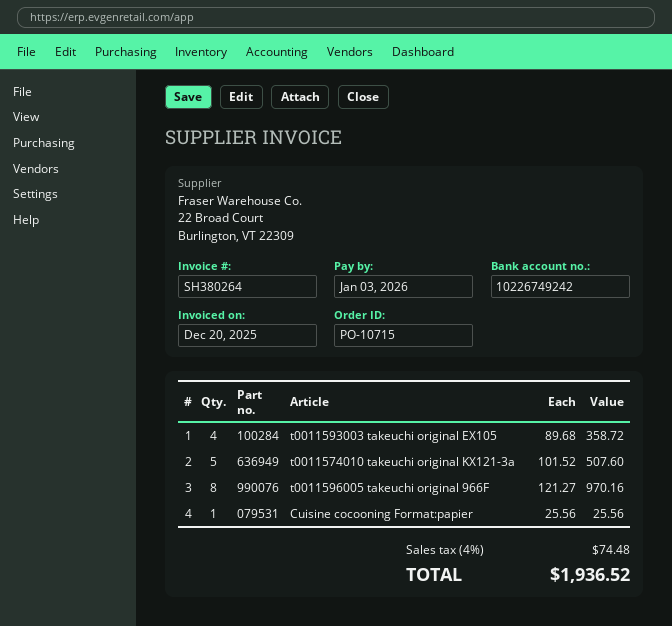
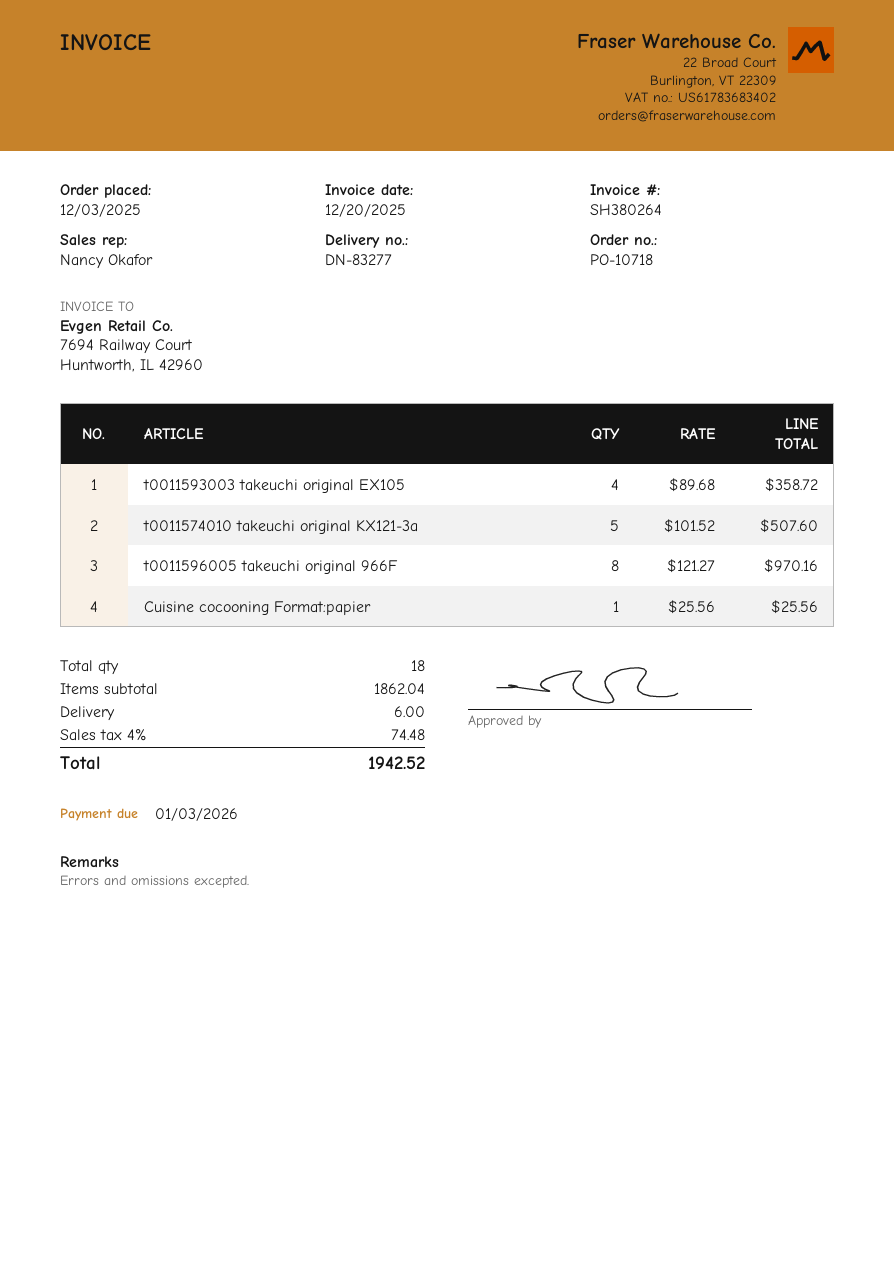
order number: PO-10715 -> PO-10718
shipping: none -> 6.00
total: 1936.52 -> 1942.52

